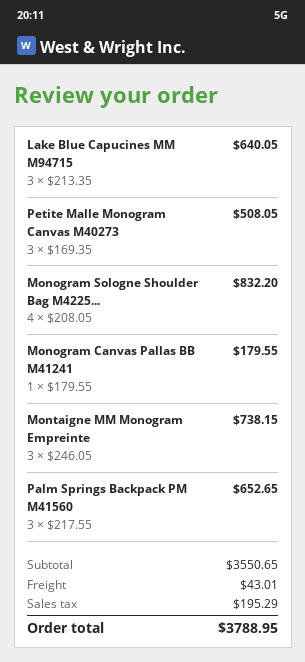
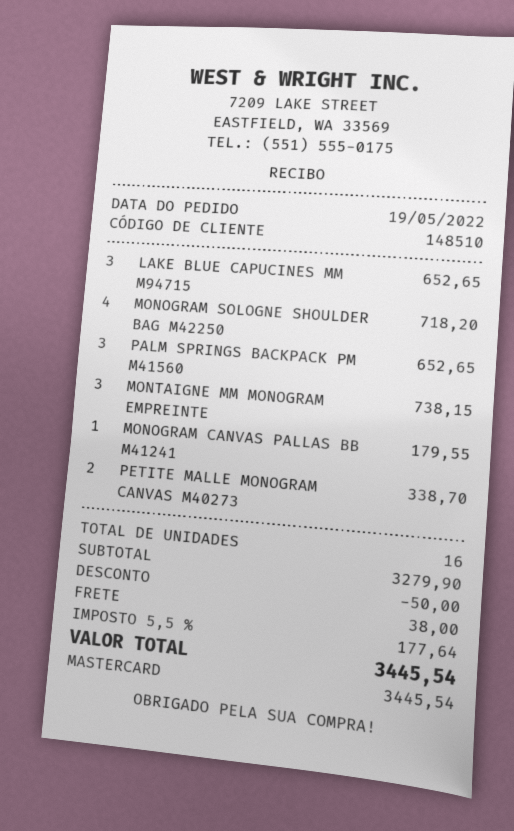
Lake Blue Capucines MM M94715: 3 for 640.05 -> 3 for 652.65
Petite Malle Monogram Canvas M40273: 3 for 508.05 -> 2 for 338.70
Monogram Sologne Shoulder Bag M4225...: 4 for 832.20 -> 4 for 718.20
subtotal: 3550.65 -> 3279.90
discount: none -> 50.00
shipping: 43.01 -> 38.00
tax: 195.29 -> 177.64
total: 3788.95 -> 3445.54

